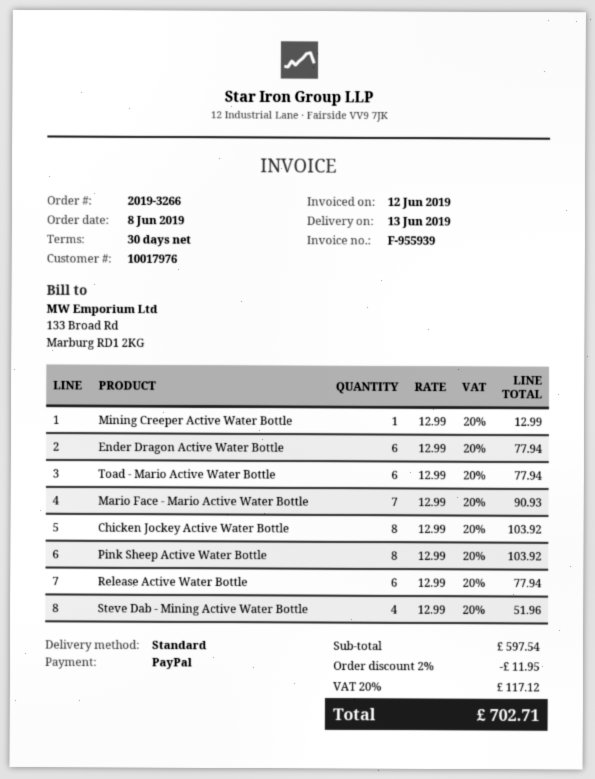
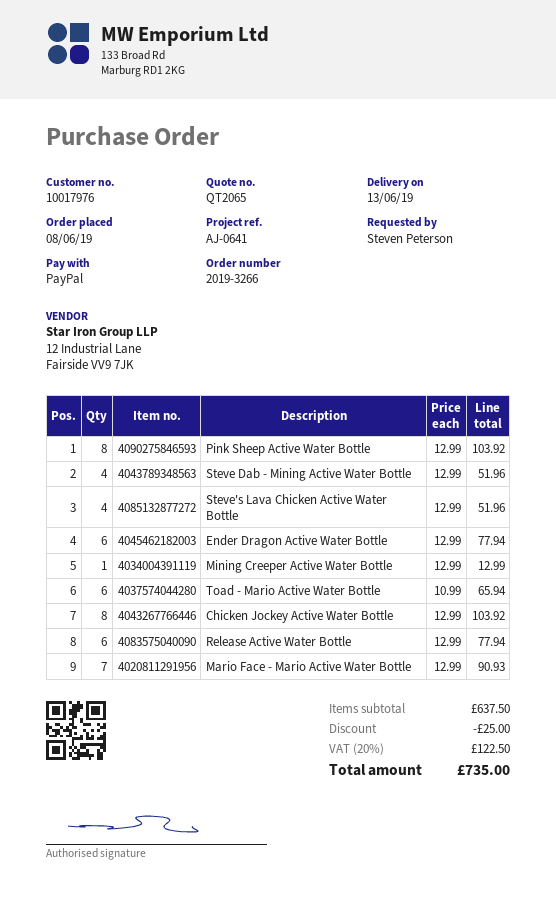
Toad - Mario Active Water Bottle: 6 x 12.99 = 77.94 -> 6 x 10.99 = 65.94
Steve's Lava Chicken Active Water Bottle: none -> 4 x 12.99 = 51.96
subtotal: 597.54 -> 637.50
discount: 11.95 -> 25.00
tax: 20% = 117.12 -> 20% = 122.50
total: 702.71 -> 735.00

